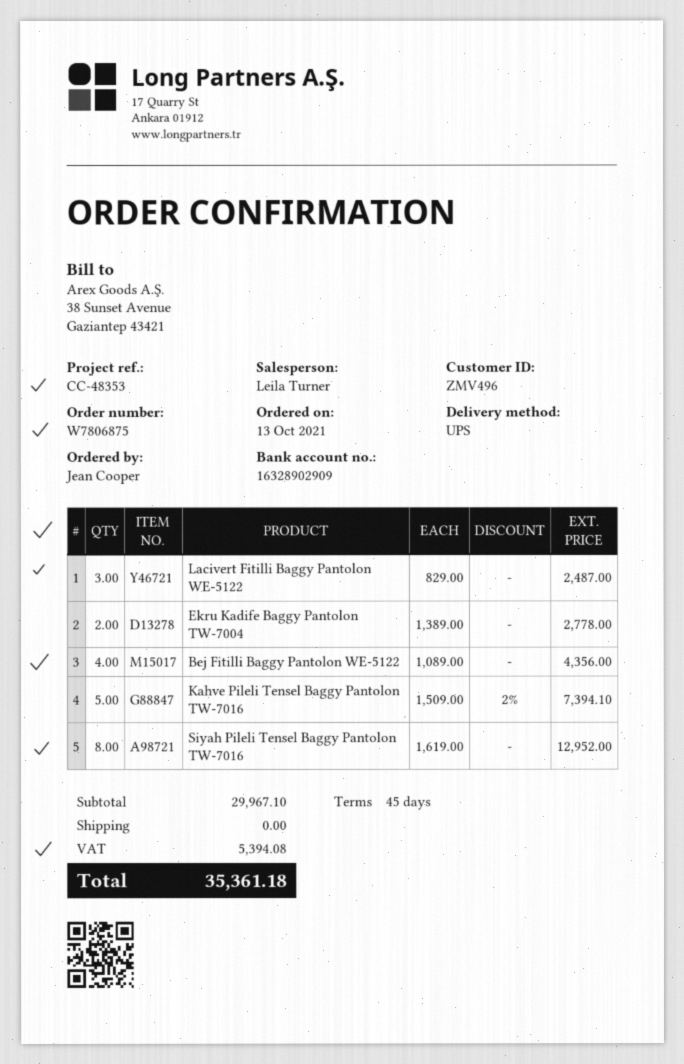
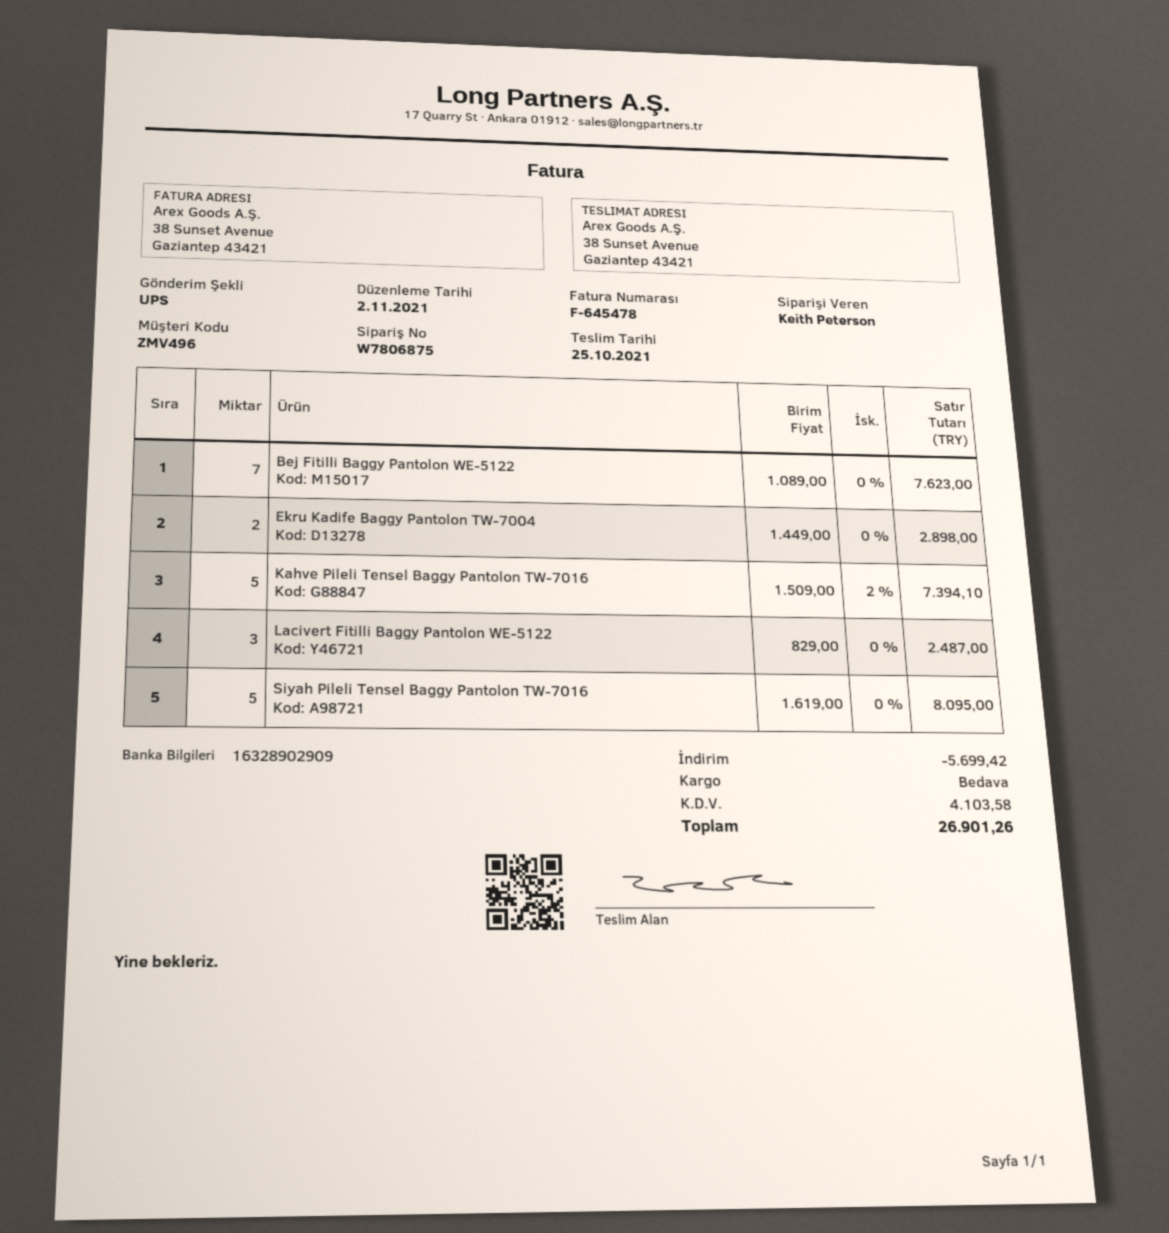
ordered by: Jean Cooper -> Keith Peterson
Ekru Kadife Baggy Pantolon TW-7004: 2 x 1389.00 = 2778.00 -> 2 x 1449.00 = 2898.00
Bej Fitilli Baggy Pantolon WE-5122: 4 x 1089.00 = 4356.00 -> 7 x 1089.00 = 7623.00
Siyah Pileli Tensel Baggy Pantolon TW-7016: 8 x 1619.00 = 12952.00 -> 5 x 1619.00 = 8095.00
discount: none -> 5699.42
tax: 5394.08 -> 4103.58
total: 35361.18 -> 26901.26

